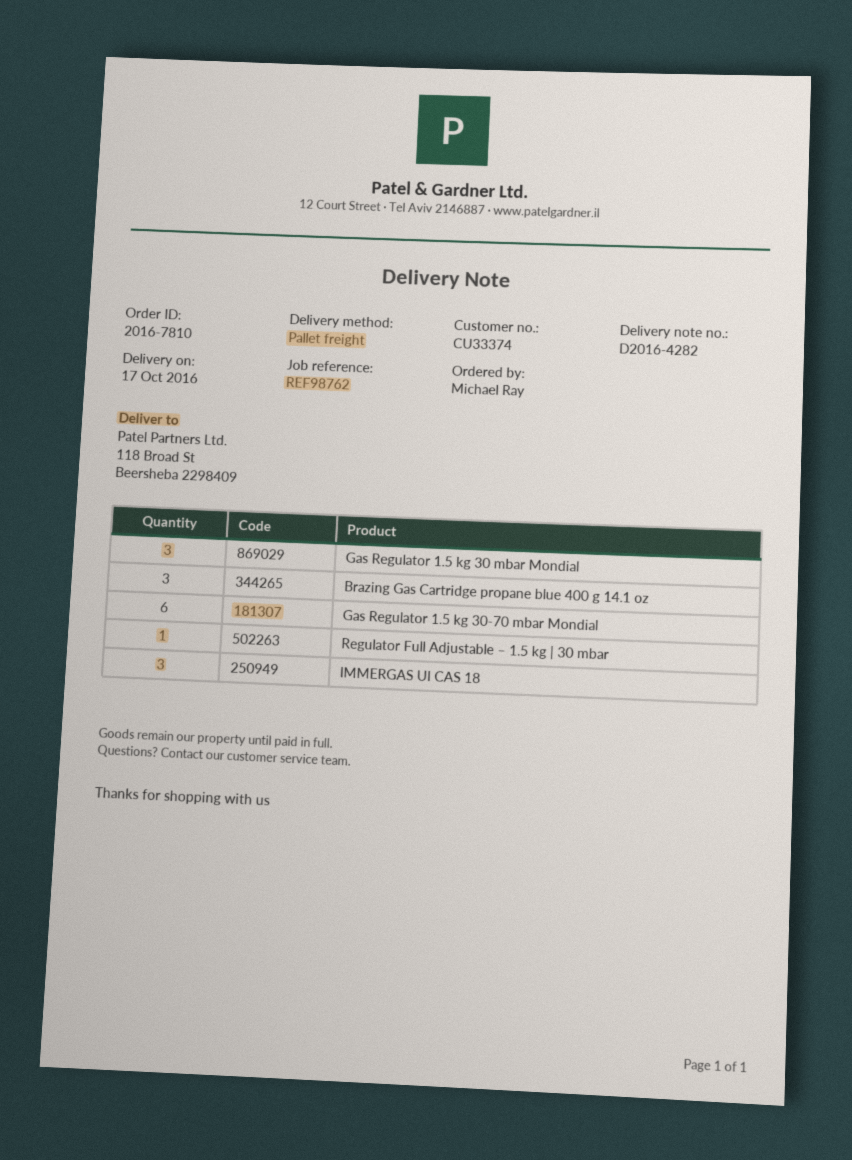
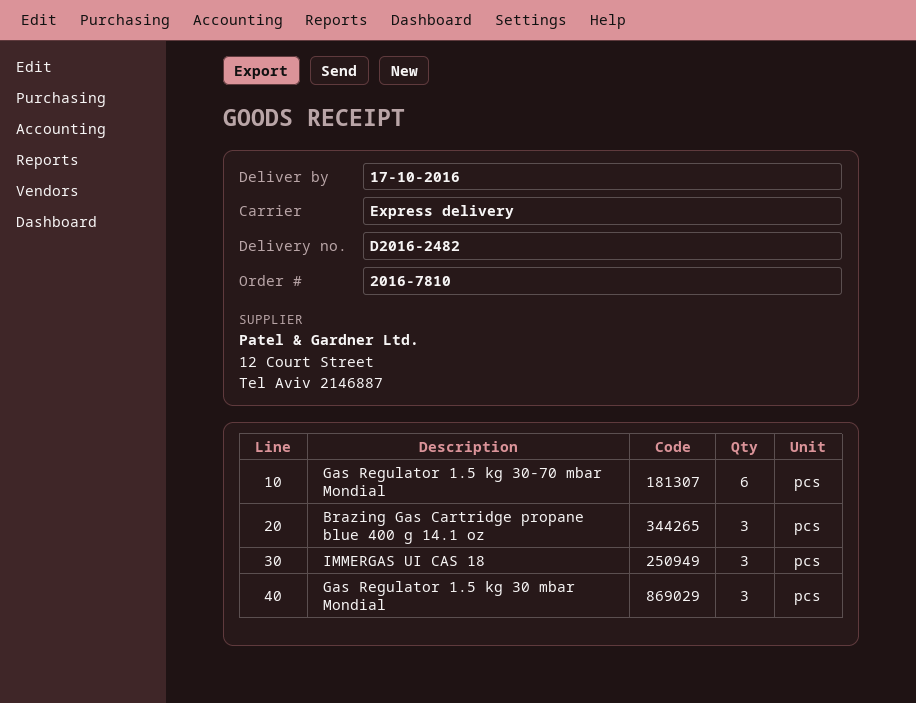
delivery note number: D2016-4282 -> D2016-2482
shipping method: pallet freight -> express
Regulator Full Adjustable – 1.5 kg | 30 mbar: 1 -> none

